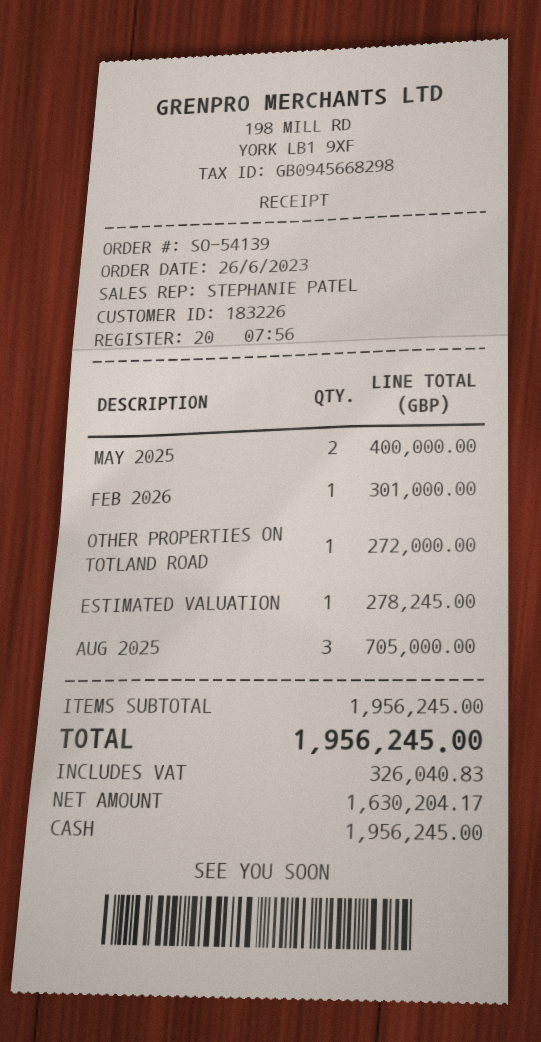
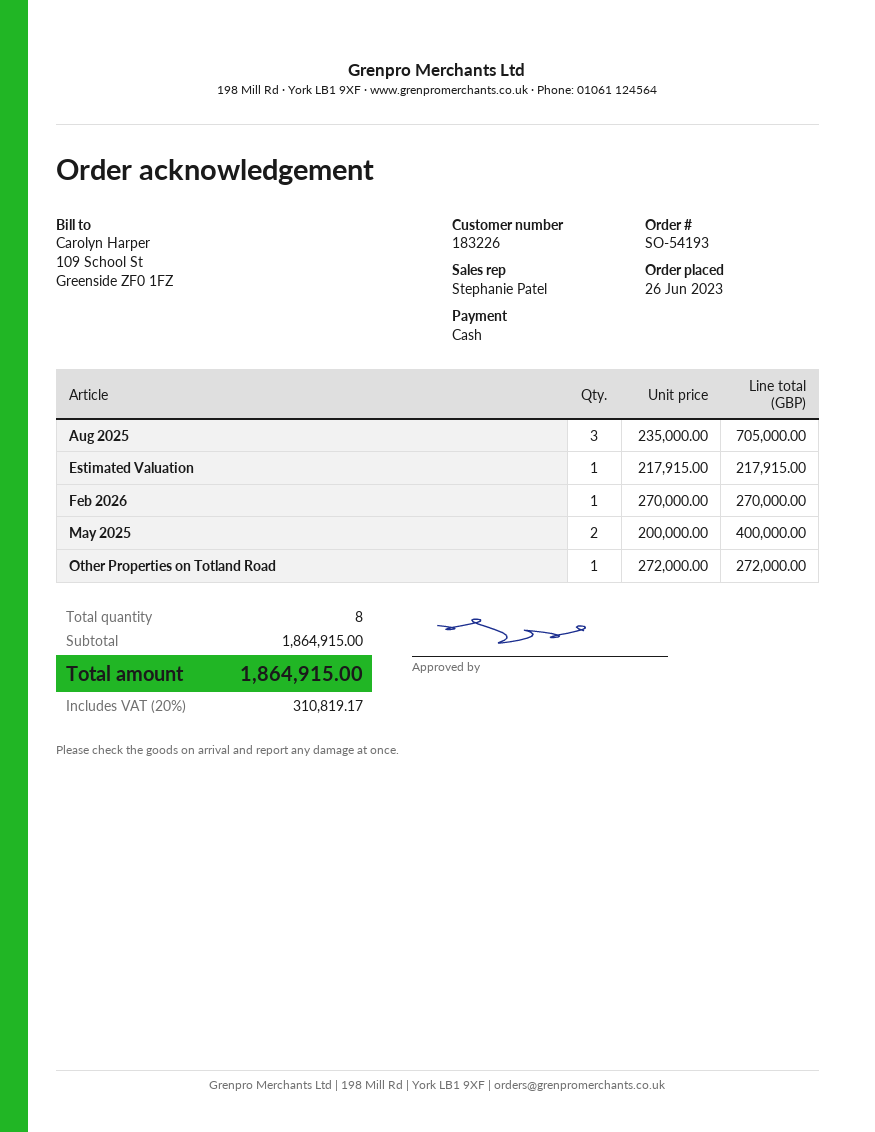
order number: SO-54139 -> SO-54193
FEB 2026: 1 for 301000.00 -> 1 for 270000.00
ESTIMATED VALUATION: 1 for 278245.00 -> 1 for 217915.00
subtotal: 1956245.00 -> 1864915.00
tax: 326040.83 -> 310819.17
total: 1956245.00 -> 1864915.00

